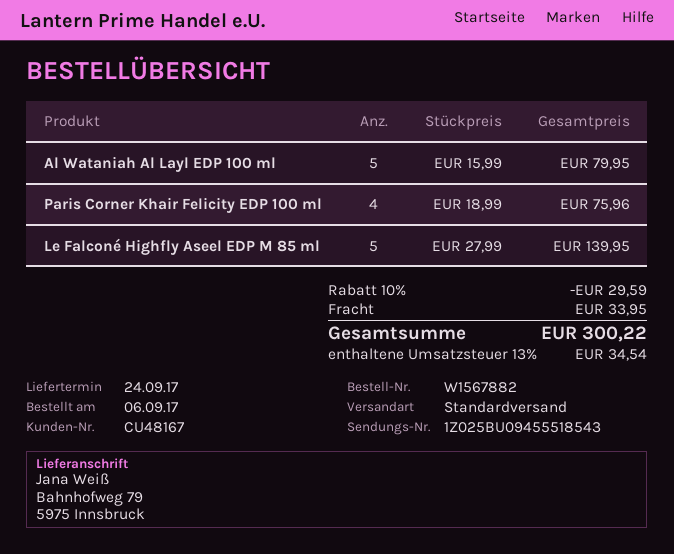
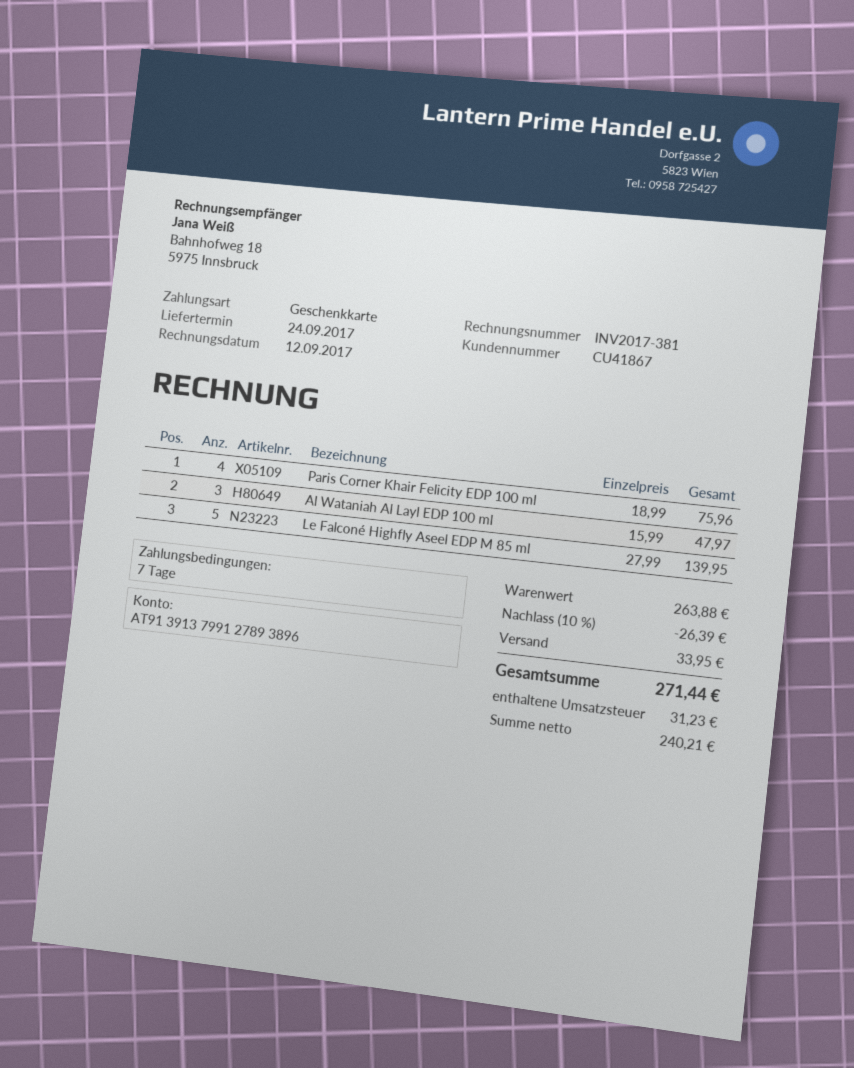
customer number: CU48167 -> CU41867
Al Wataniah Al Layl EDP 100 ml: 5 x 15.99 = 79.95 -> 3 x 15.99 = 47.97
discount: 10% = 29.59 -> 10% = 26.39
tax: 34.54 -> 31.23
total: 300.22 -> 271.44

